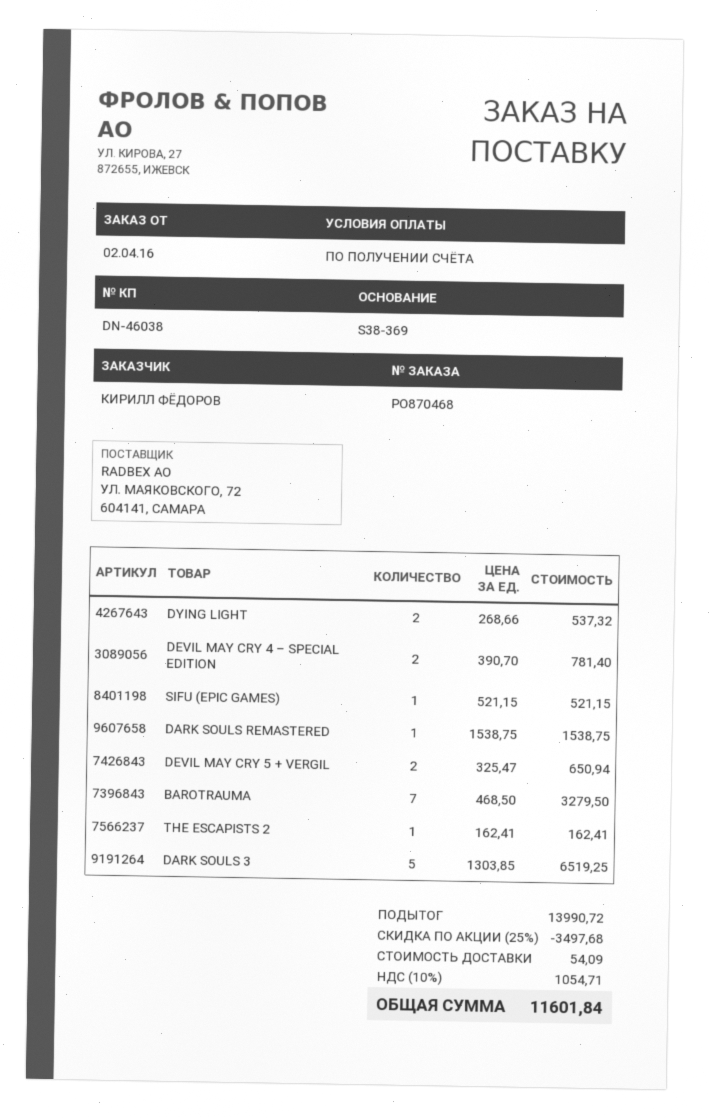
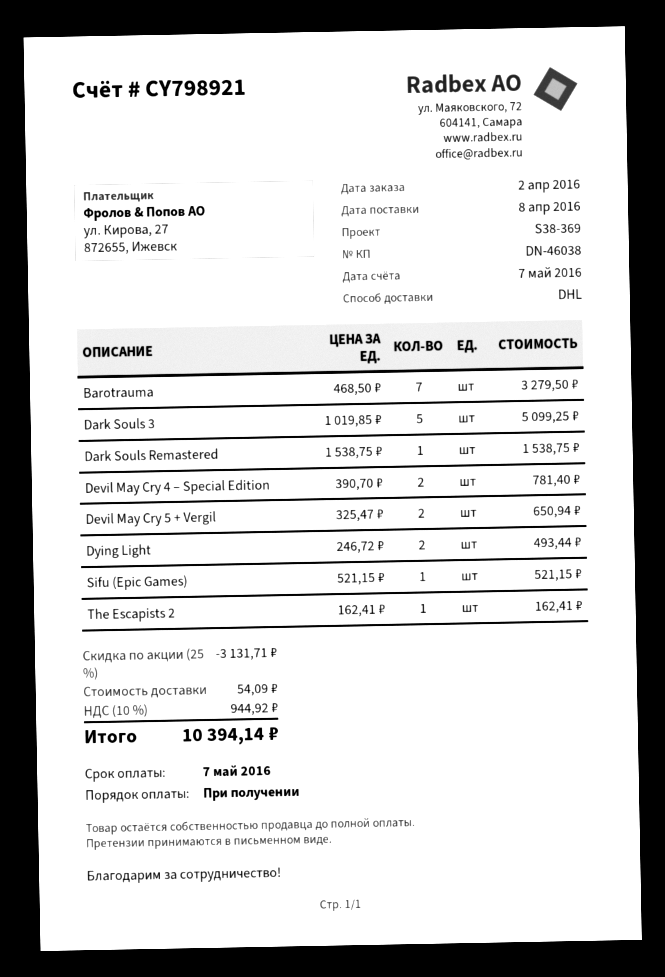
DYING LIGHT: 2 x 268.66 = 537.32 -> 2 x 246.72 = 493.44
DARK SOULS 3: 5 x 1303.85 = 6519.25 -> 5 x 1019.85 = 5099.25
discount: 25% = 3497.68 -> 25% = 3131.71
tax: 10% = 1054.71 -> 10% = 944.92
total: 11601.84 -> 10394.14

